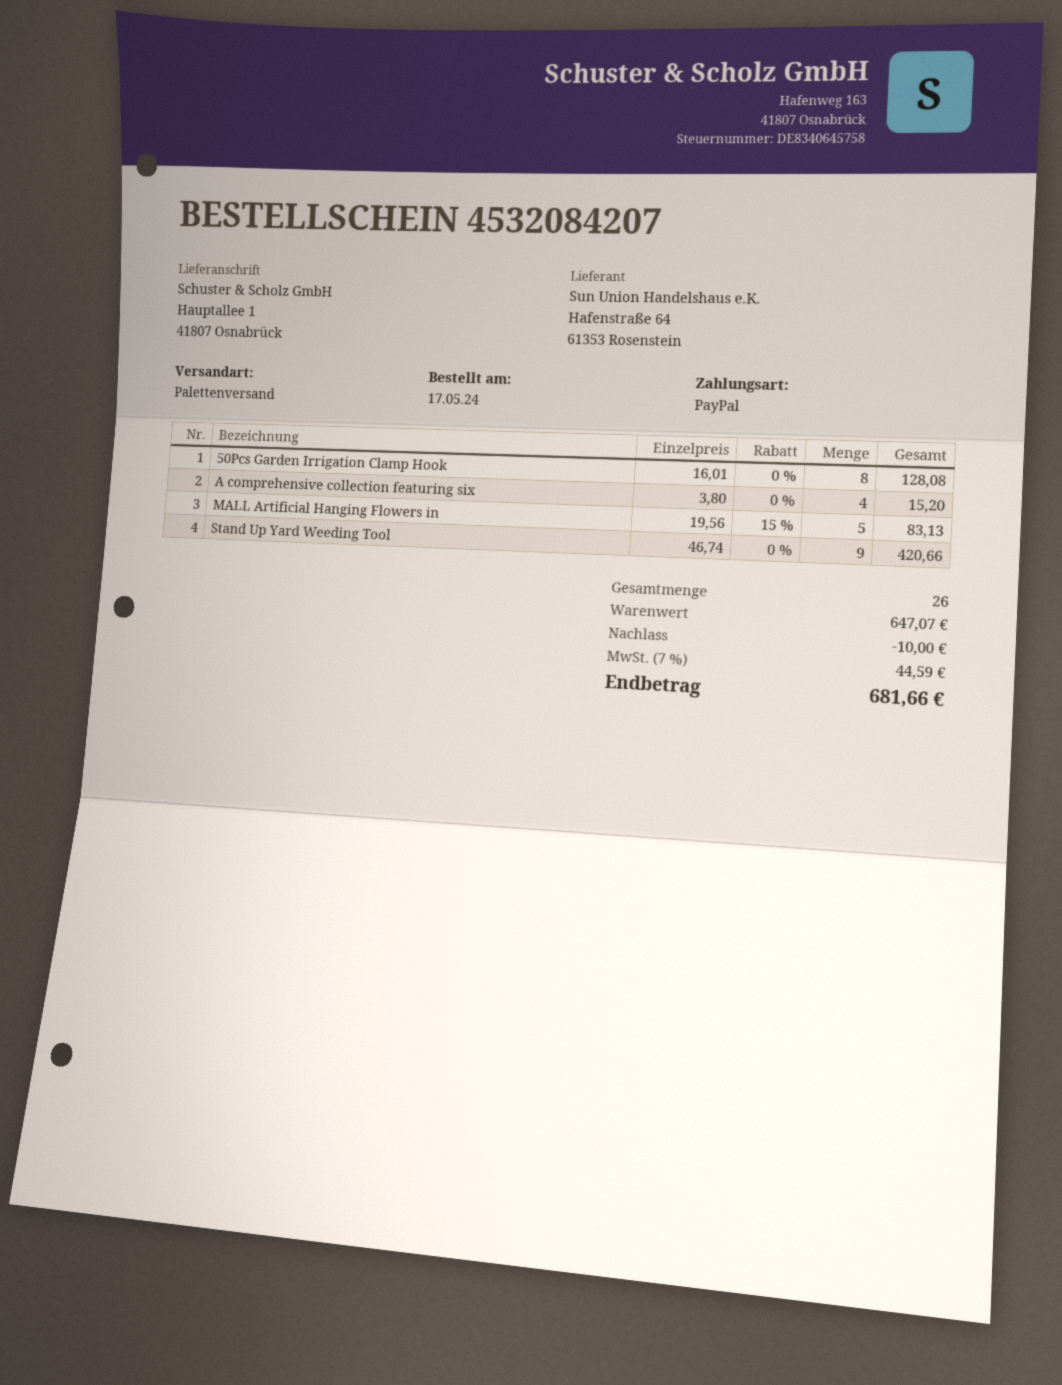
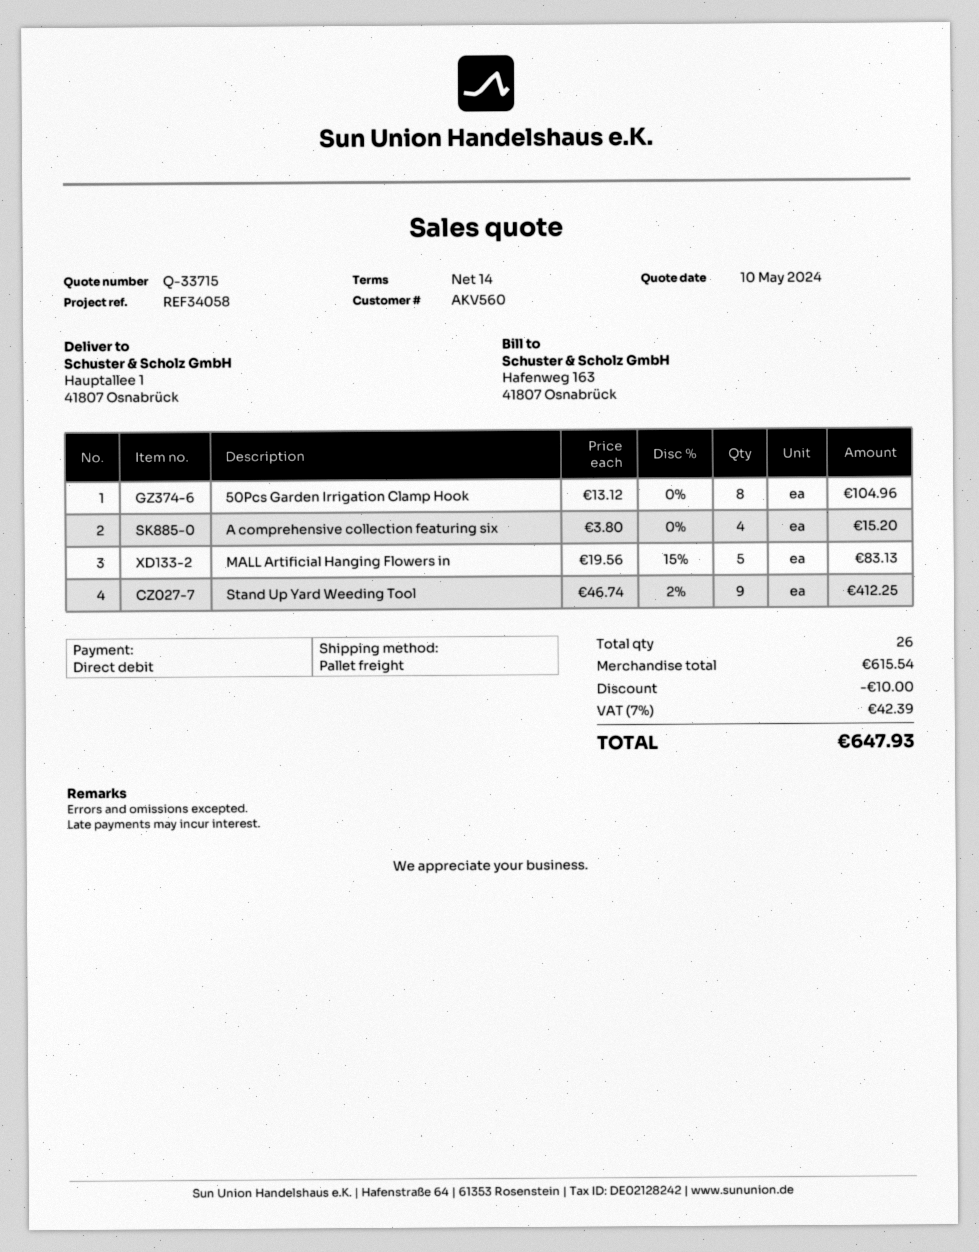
payment method: PayPal -> direct debit
50Pcs Garden Irrigation Clamp Hook: 8 x 16.01 = 128.08 -> 8 x 13.12 = 104.96
Stand Up Yard Weeding Tool: 9 x 46.74 = 420.66 -> 9 x 46.74 - 2% = 412.25
subtotal: 647.07 -> 615.54
tax: 7% = 44.59 -> 7% = 42.39
total: 681.66 -> 647.93

